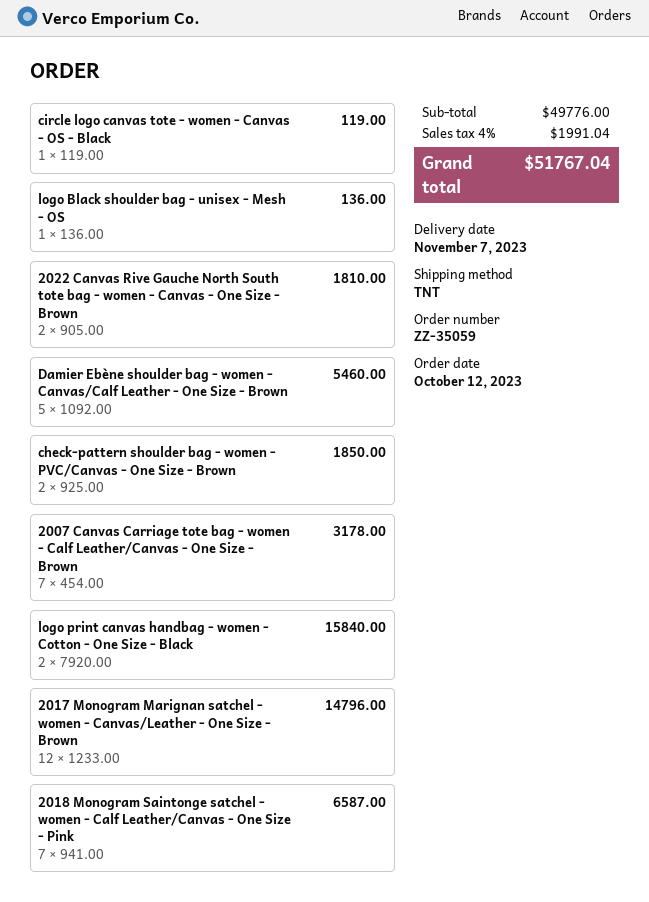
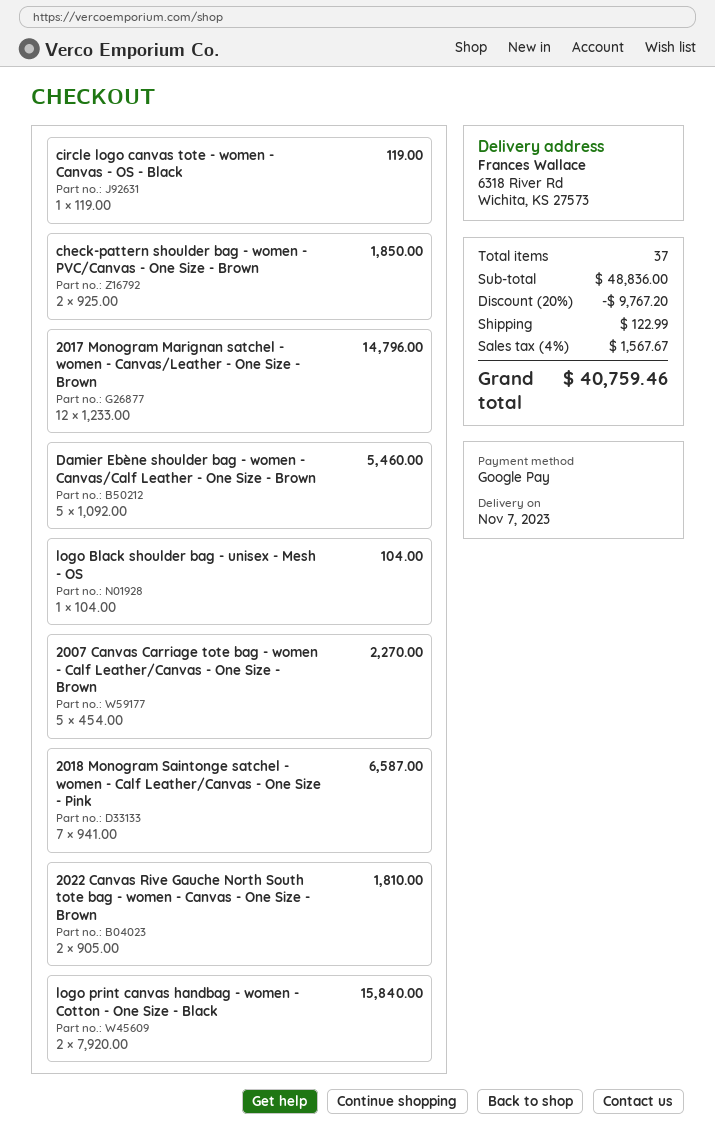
logo Black shoulder bag - unisex - Mesh - OS: 1 x 136.00 = 136.00 -> 1 x 104.00 = 104.00
2007 Canvas Carriage tote bag - women - Calf Leather/Canvas - One Size - Brown: 7 x 454.00 = 3178.00 -> 5 x 454.00 = 2270.00
subtotal: 49776.00 -> 48836.00
discount: none -> 20% = 9767.20
shipping: none -> 122.99
tax: 4% = 1991.04 -> 4% = 1567.67
total: 51767.04 -> 40759.46

